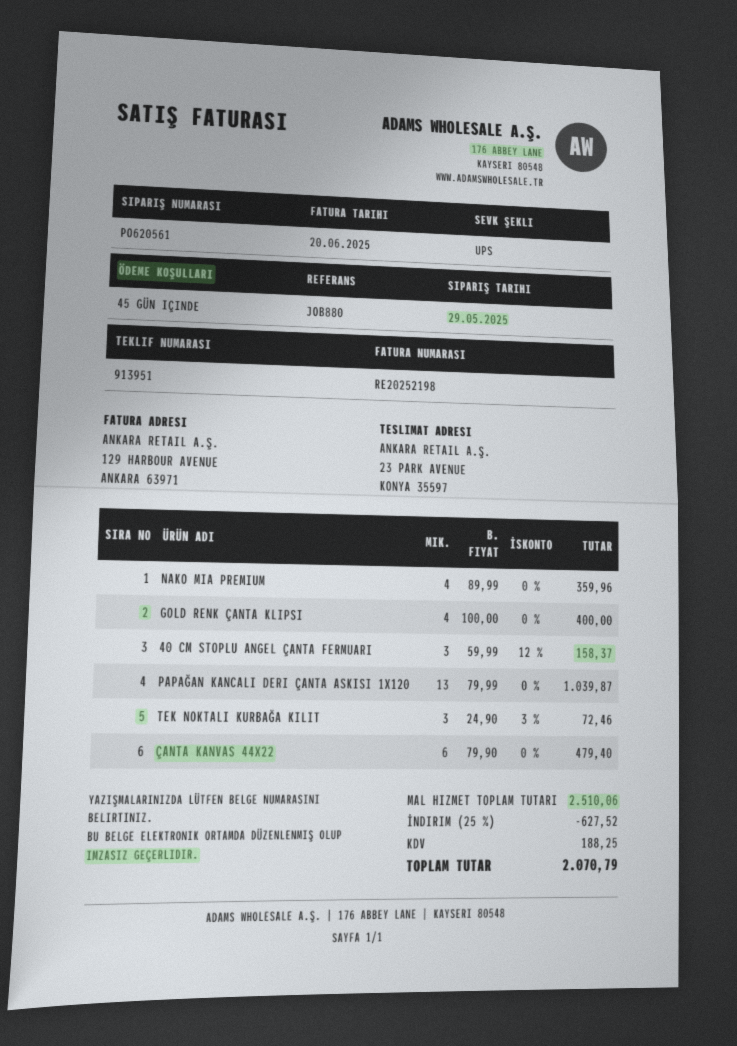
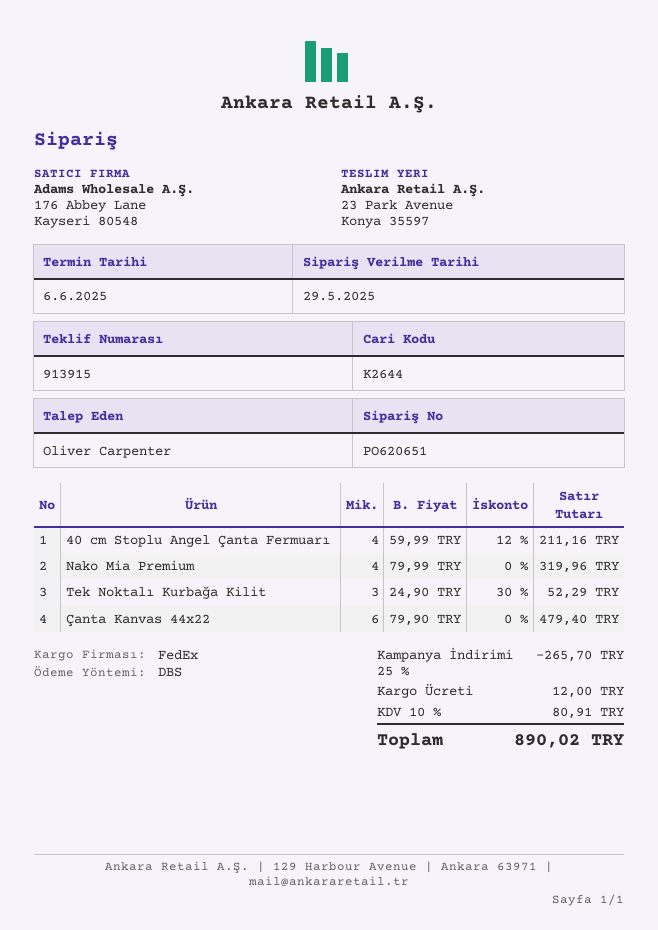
quote number: 913951 -> 913915
order number: PO620561 -> PO620651
shipping method: UPS -> FedEx
NAKO MIA PREMIUM: 4 x 89.99 = 359.96 -> 4 x 79.99 = 319.96
GOLD RENK ÇANTA KLIPSI: 4 x 100.00 = 400.00 -> none
40 CM STOPLU ANGEL ÇANTA FERMUARI: 3 x 59.99 - 12% = 158.37 -> 4 x 59.99 - 12% = 211.16
PAPAĞAN KANCALI DERI ÇANTA ASKISI 1X120: 13 x 79.99 = 1039.87 -> none
TEK NOKTALI KURBAĞA KILIT: 3 x 24.90 - 3% = 72.46 -> 3 x 24.90 - 30% = 52.29
discount: 25% = 627.52 -> 25% = 265.70
shipping: none -> 12.00
tax: 188.25 -> 80.91
total: 2070.79 -> 890.02

